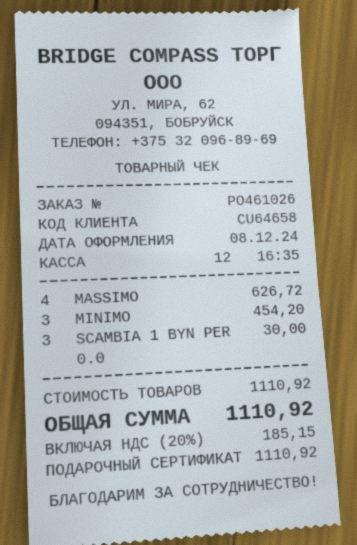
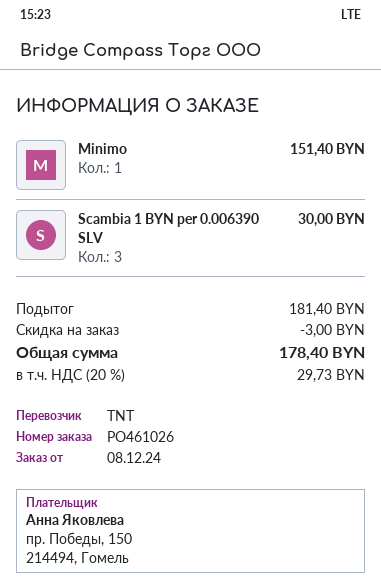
MASSIMO: 4 for 626.72 -> none
MINIMO: 3 for 454.20 -> 1 for 151.40
subtotal: 1110.92 -> 181.40
discount: none -> 3.00
tax: 20% = 185.15 -> 20% = 29.73
total: 1110.92 -> 178.40

